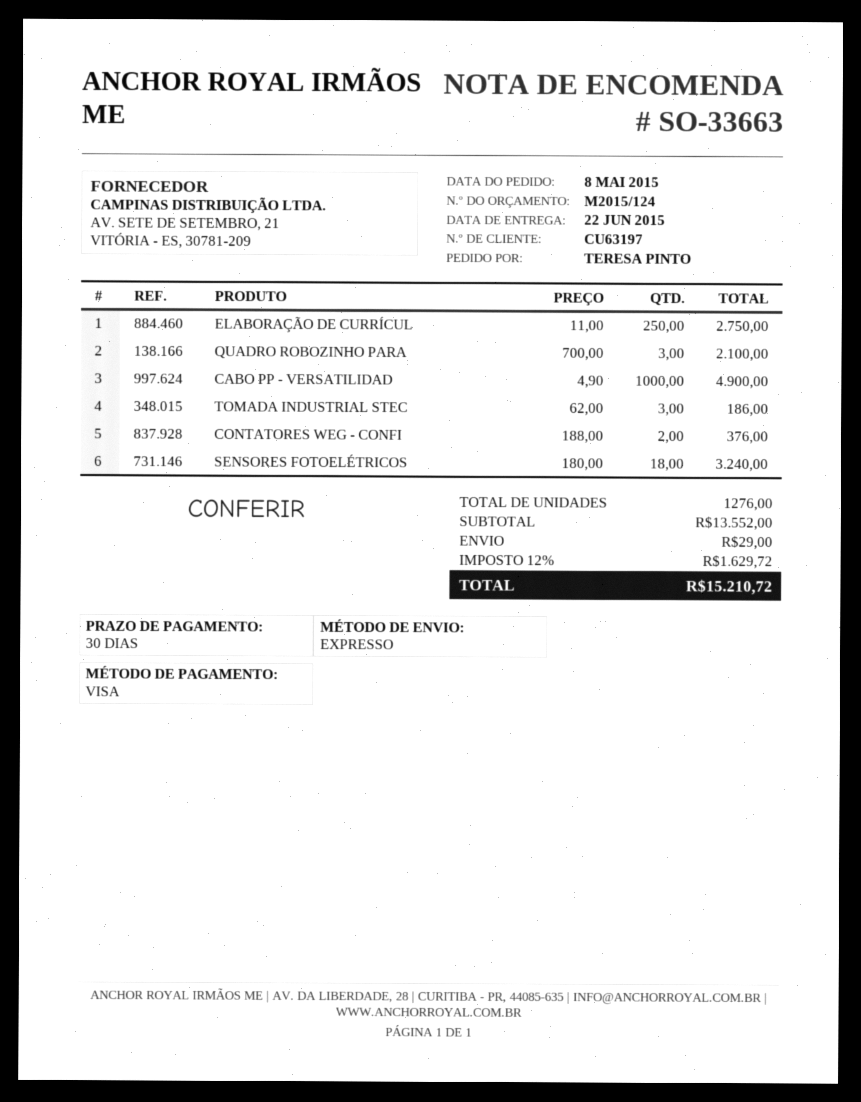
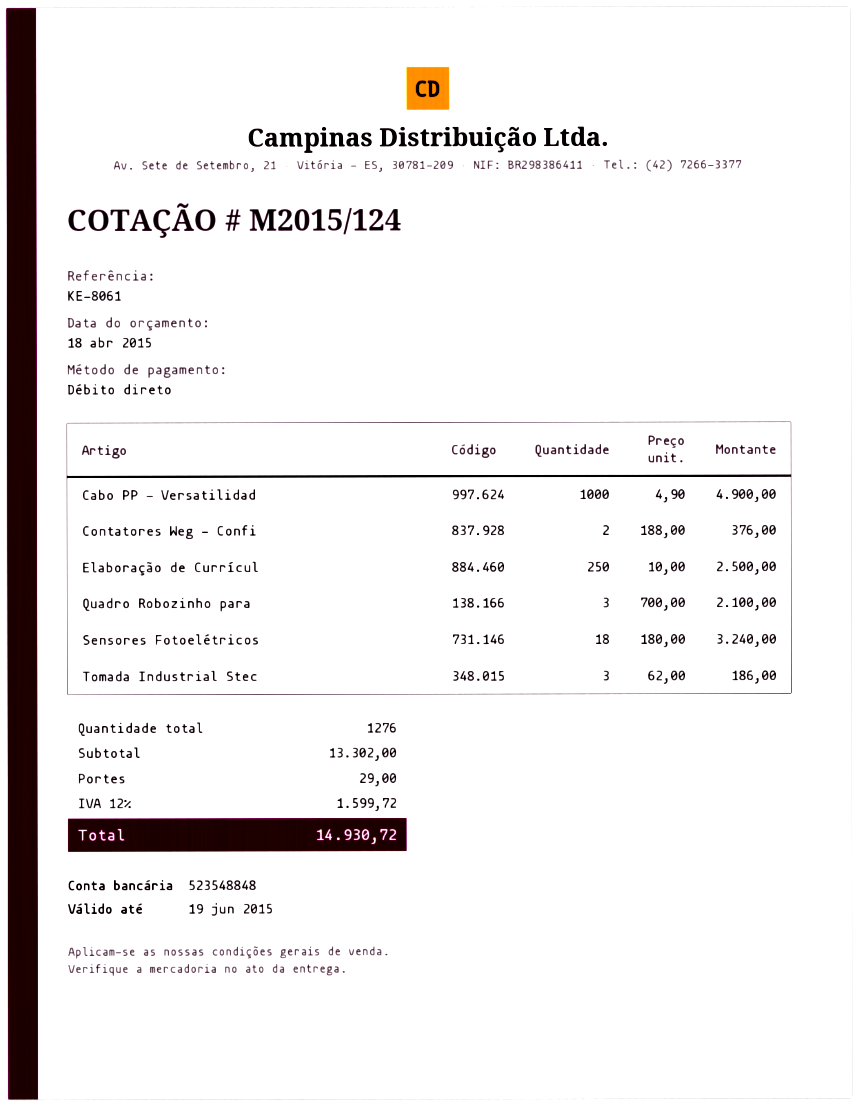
payment method: Visa -> direct debit
ELABORAÇÃO DE CURRÍCUL: 250 x 11.00 = 2750.00 -> 250 x 10.00 = 2500.00
subtotal: 13552.00 -> 13302.00
tax: 12% = 1629.72 -> 12% = 1599.72
total: 15210.72 -> 14930.72

